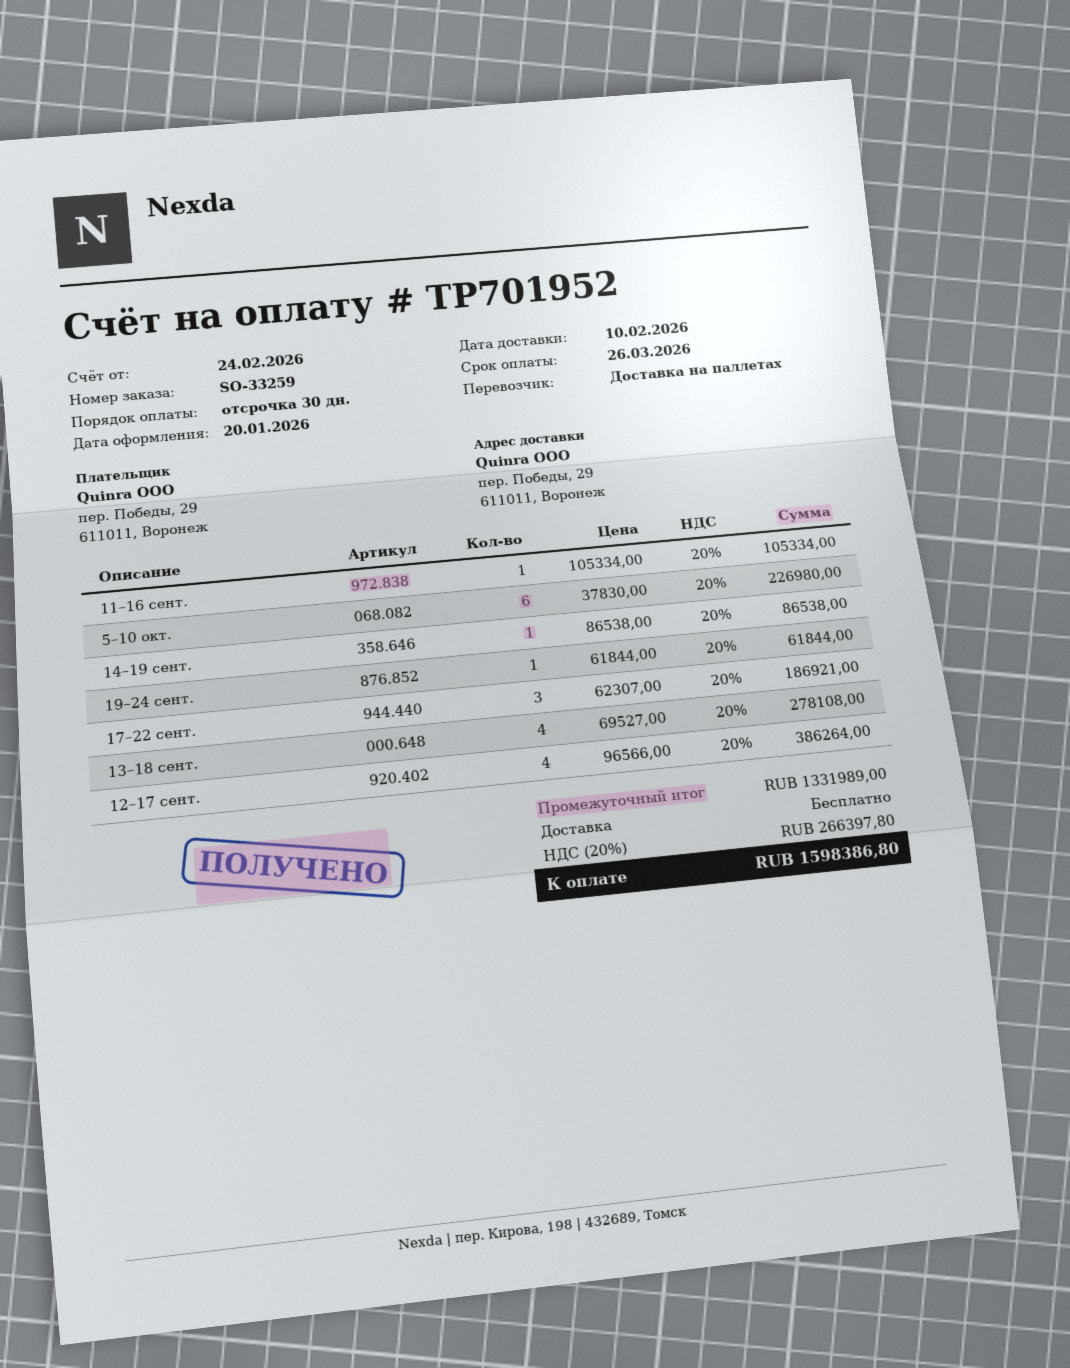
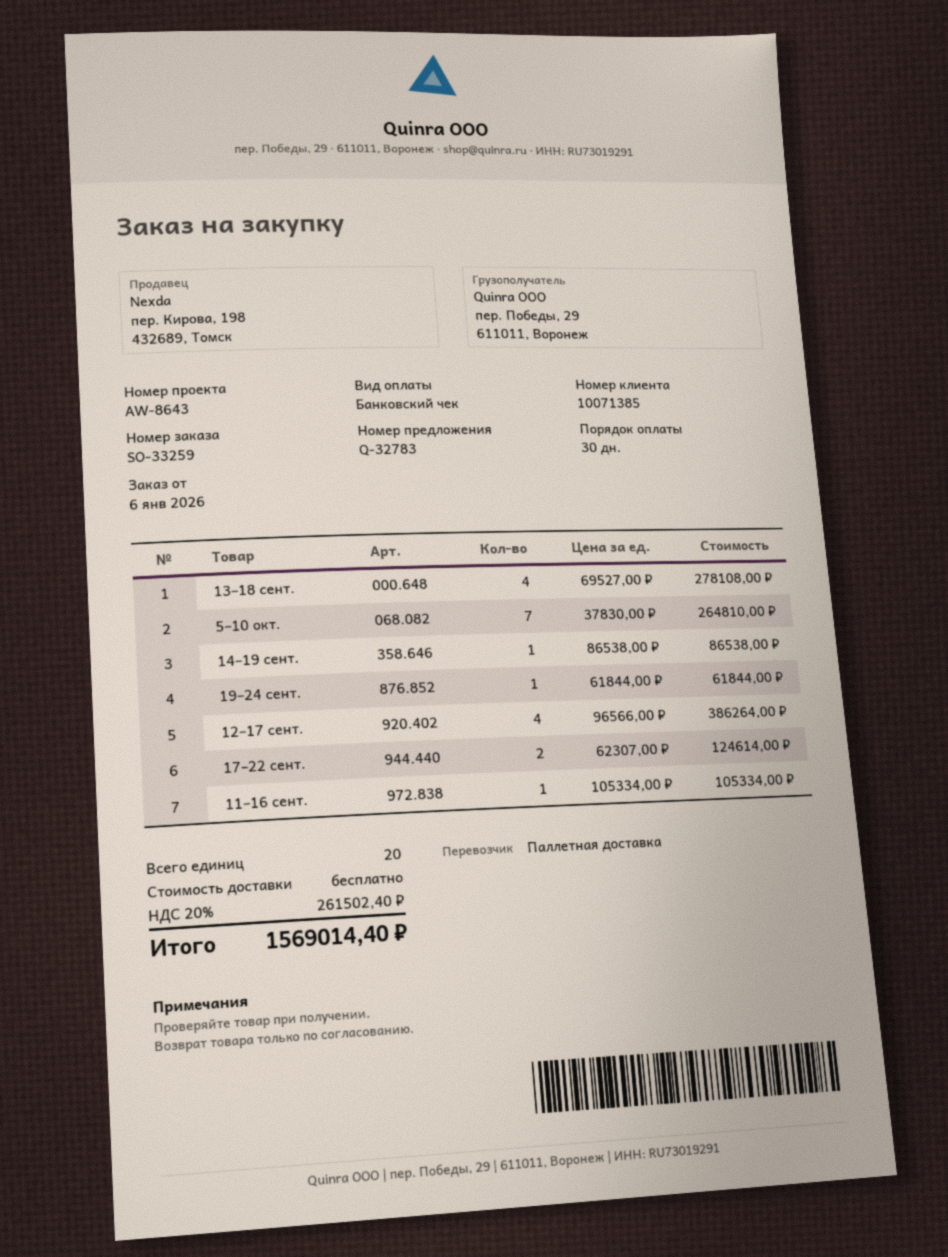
order date: 2026-01-20 -> 2026-01-06
5–10 окт.: 6 x 37830.00 = 226980.00 -> 7 x 37830.00 = 264810.00
17–22 сент.: 3 x 62307.00 = 186921.00 -> 2 x 62307.00 = 124614.00
tax: 20% = 266397.80 -> 20% = 261502.40
total: 1598386.80 -> 1569014.40

